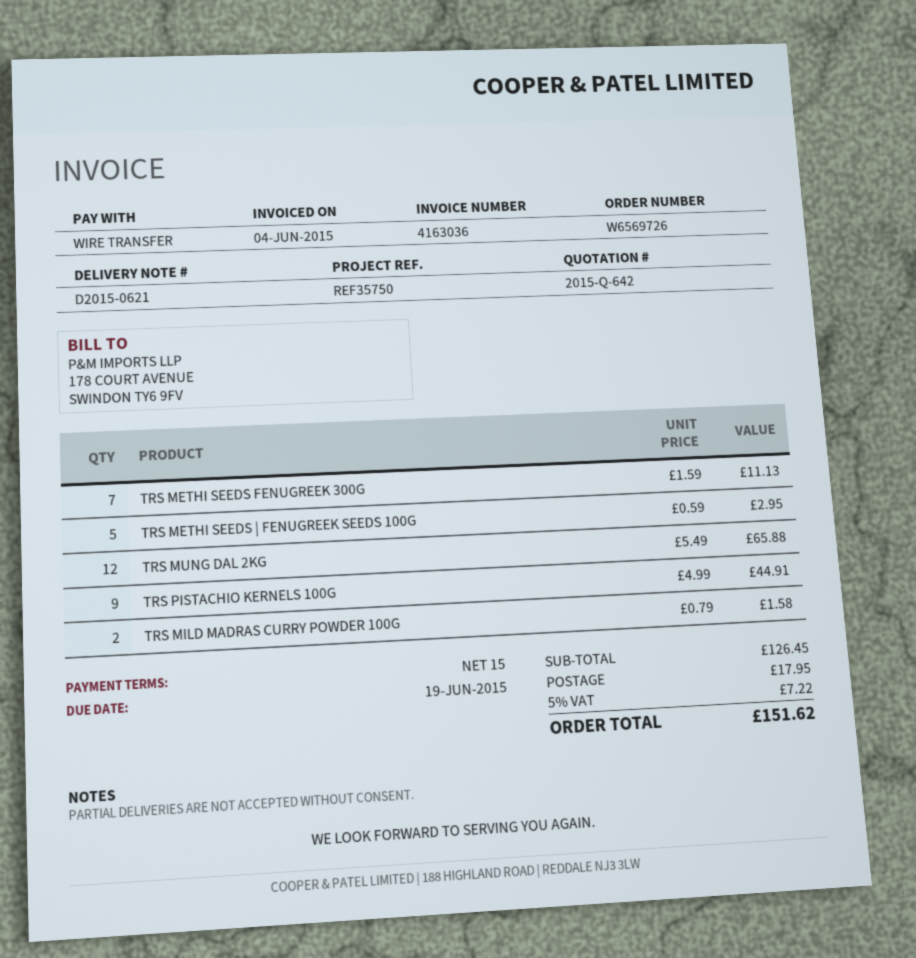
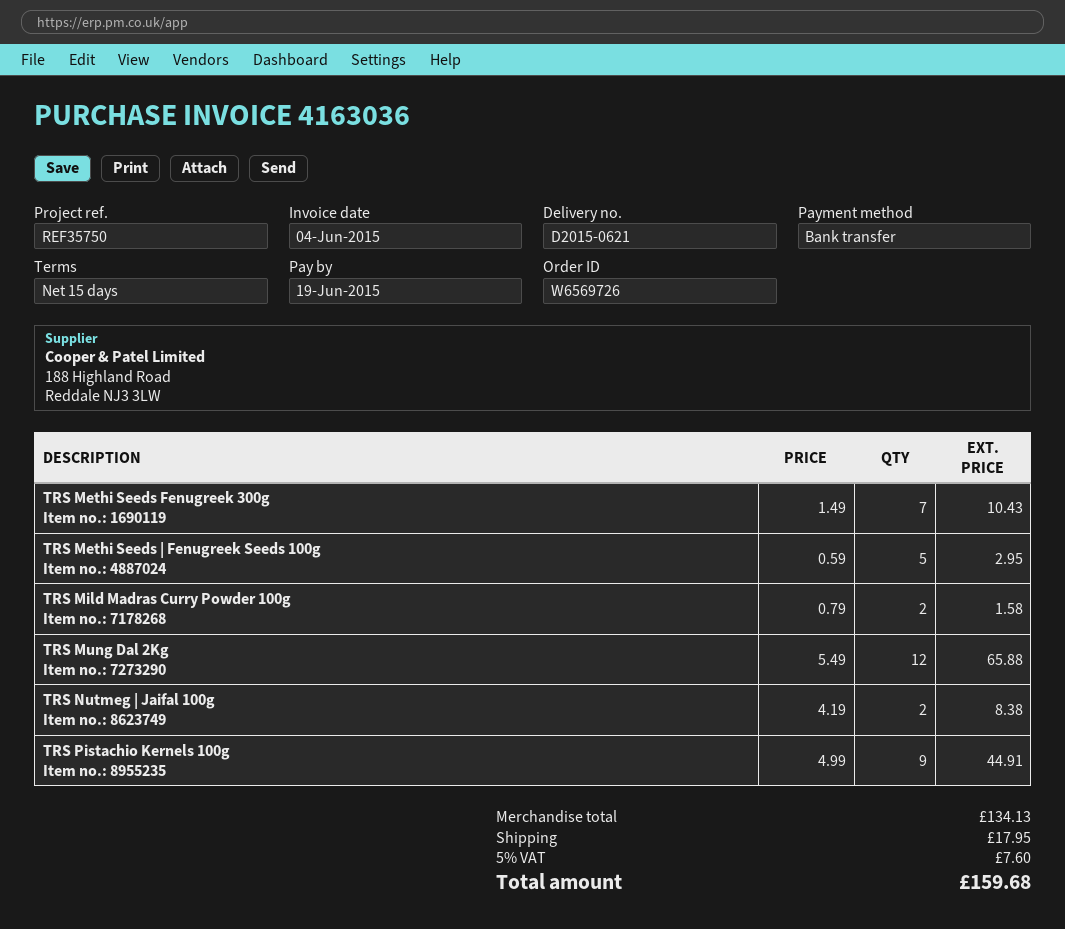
TRS METHI SEEDS FENUGREEK 300G: 7 x 1.59 = 11.13 -> 7 x 1.49 = 10.43
TRS Nutmeg | Jaifal 100g: none -> 2 x 4.19 = 8.38
subtotal: 126.45 -> 134.13
tax: 5% = 7.22 -> 5% = 7.60
total: 151.62 -> 159.68

